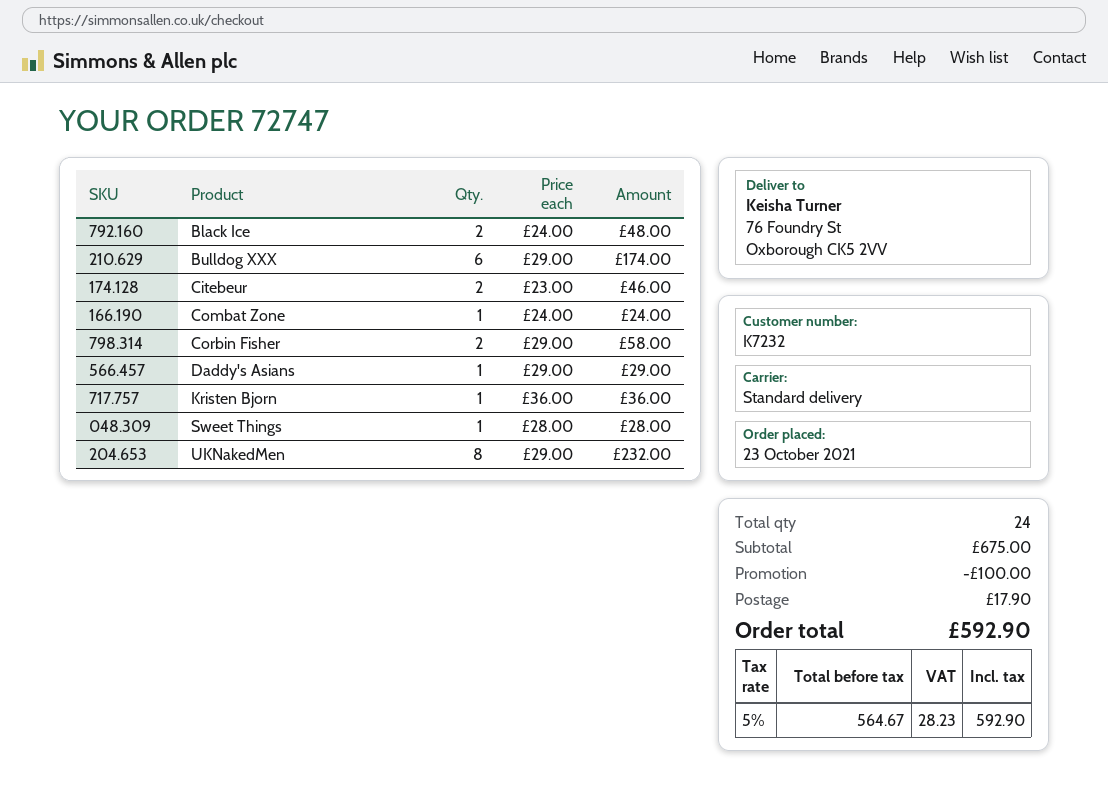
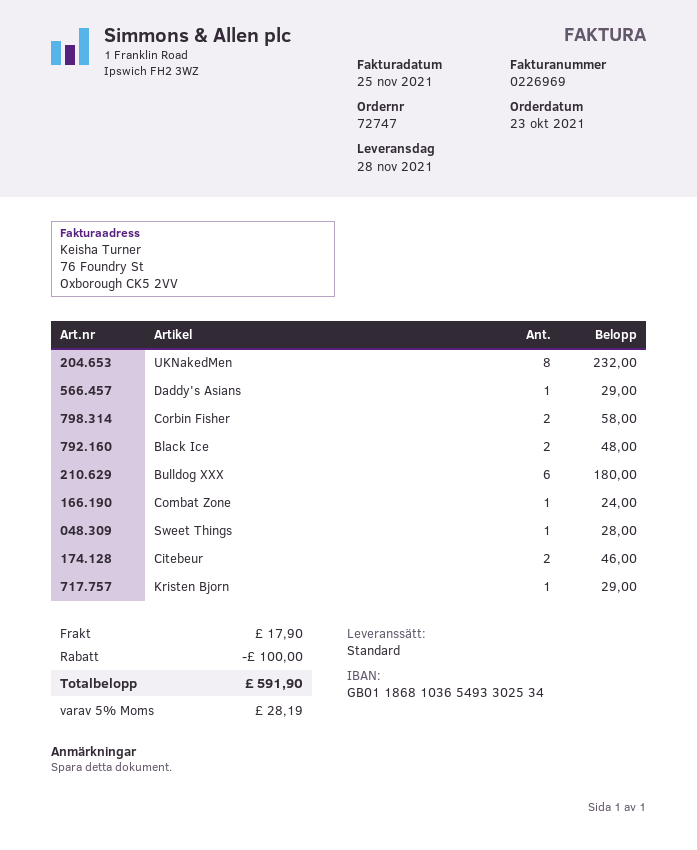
Bulldog XXX: 6 for 174.00 -> 6 for 180.00
Kristen Bjorn: 1 for 36.00 -> 1 for 29.00
tax: 5% = 28.23 -> 5% = 28.19
total: 592.90 -> 591.90

